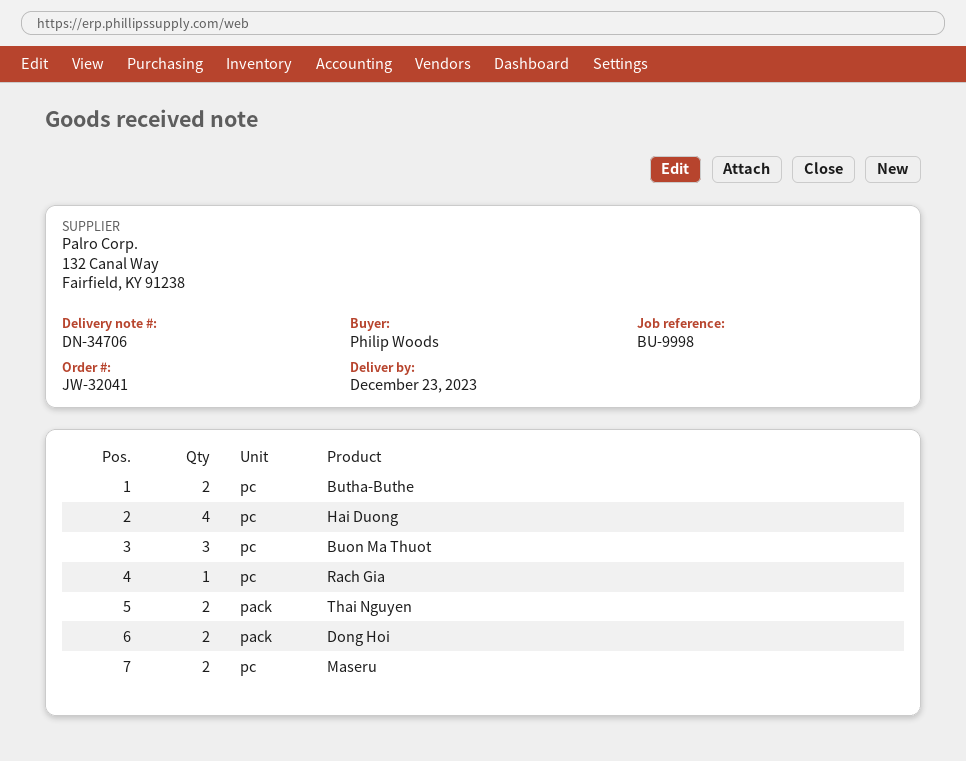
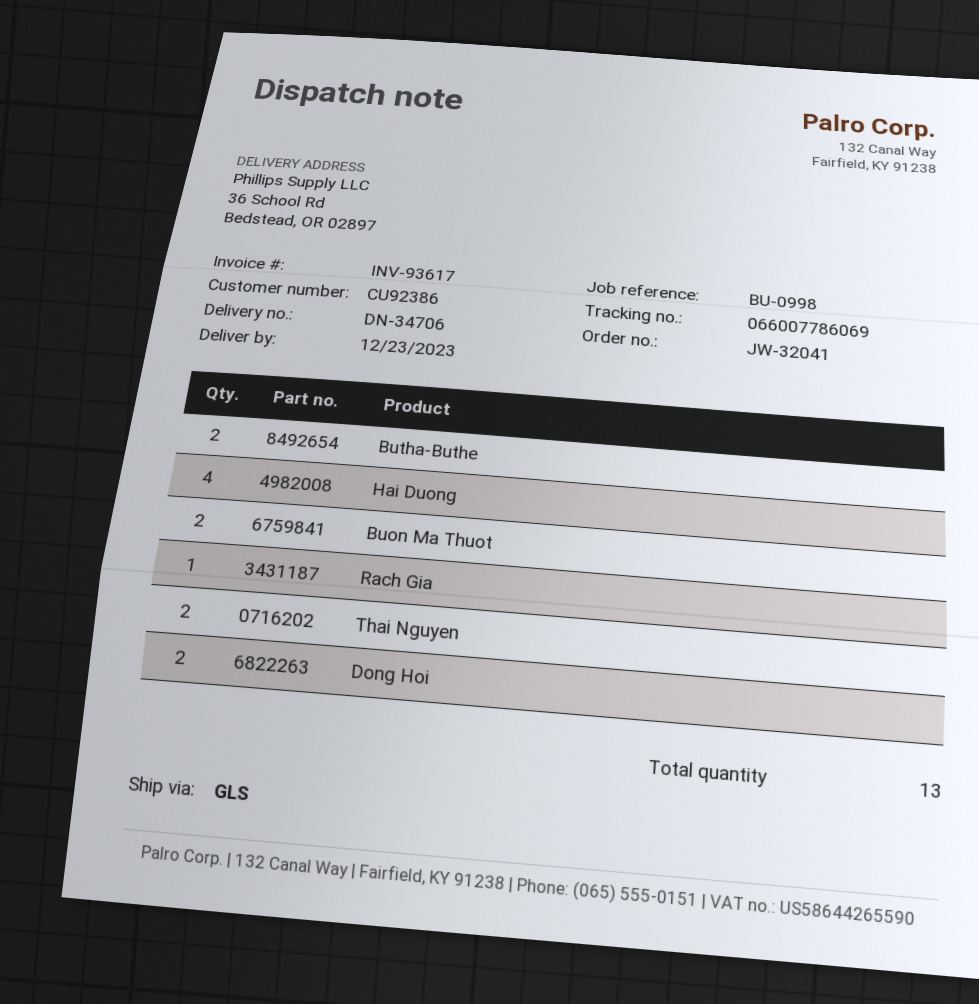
reference: BU-9998 -> BU-0998
Buon Ma Thuot: 3 -> 2
Maseru: 2 -> none

